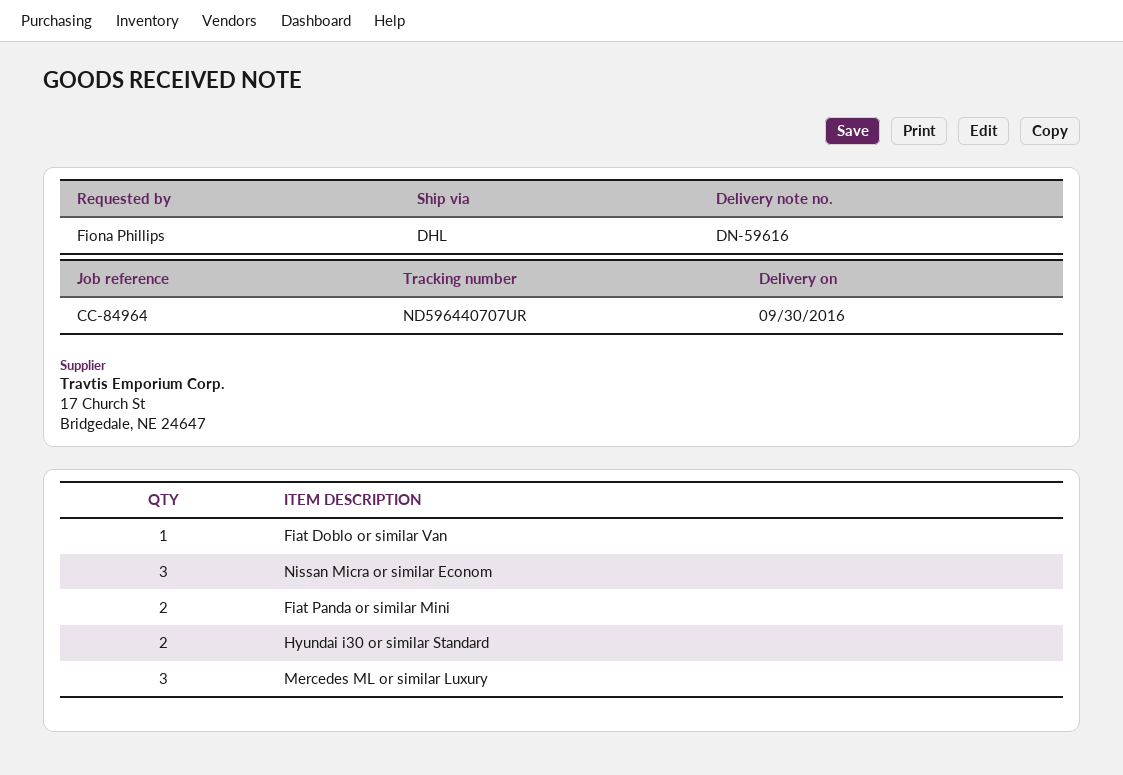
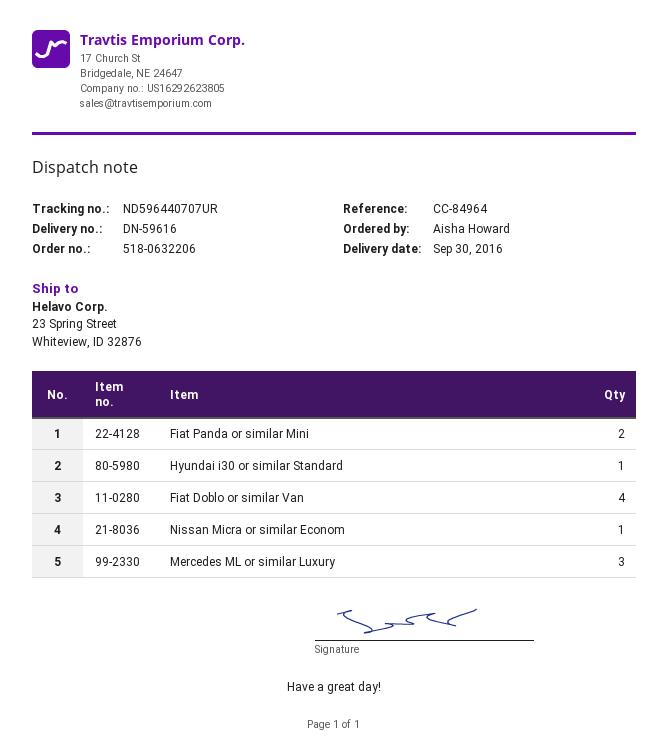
ordered by: Fiona Phillips -> Aisha Howard
Fiat Doblo or similar Van: 1 -> 4
Nissan Micra or similar Econom: 3 -> 1
Hyundai i30 or similar Standard: 2 -> 1

